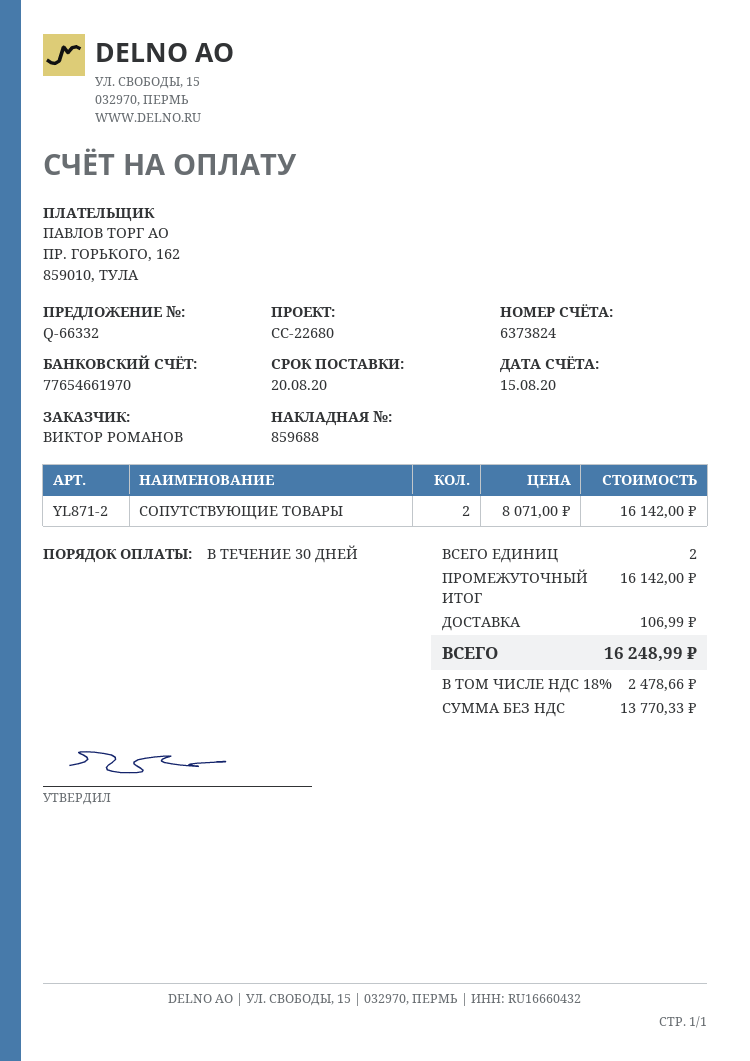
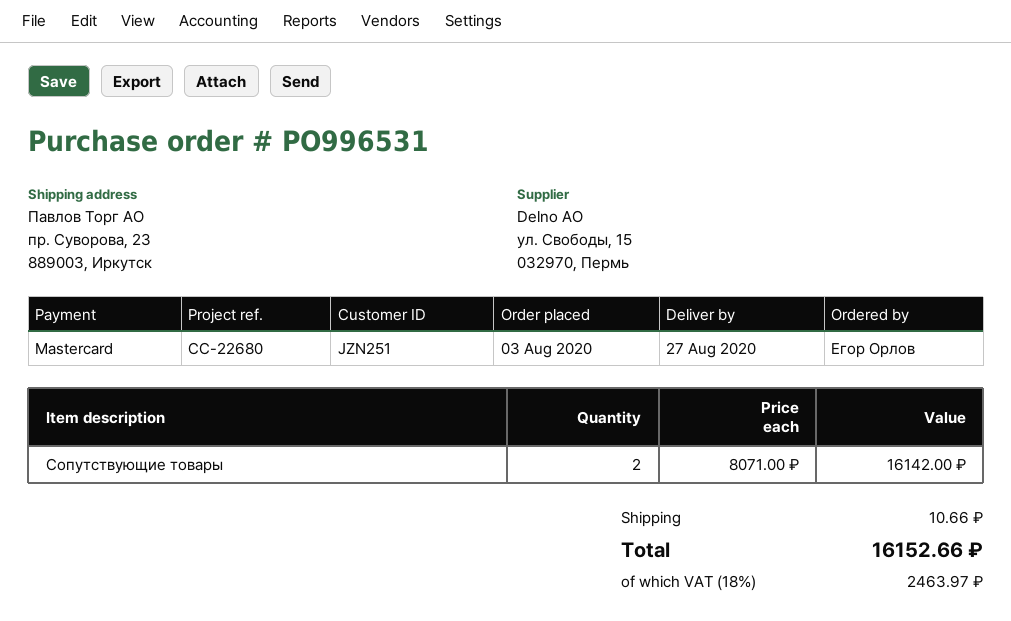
delivery date: 2020-08-20 -> 2020-08-27
ordered by: ВИКТОР РОМАНОВ -> Егор Орлов
shipping: 106.99 -> 10.66
tax: 18% = 2478.66 -> 18% = 2463.97
total: 16248.99 -> 16152.66

